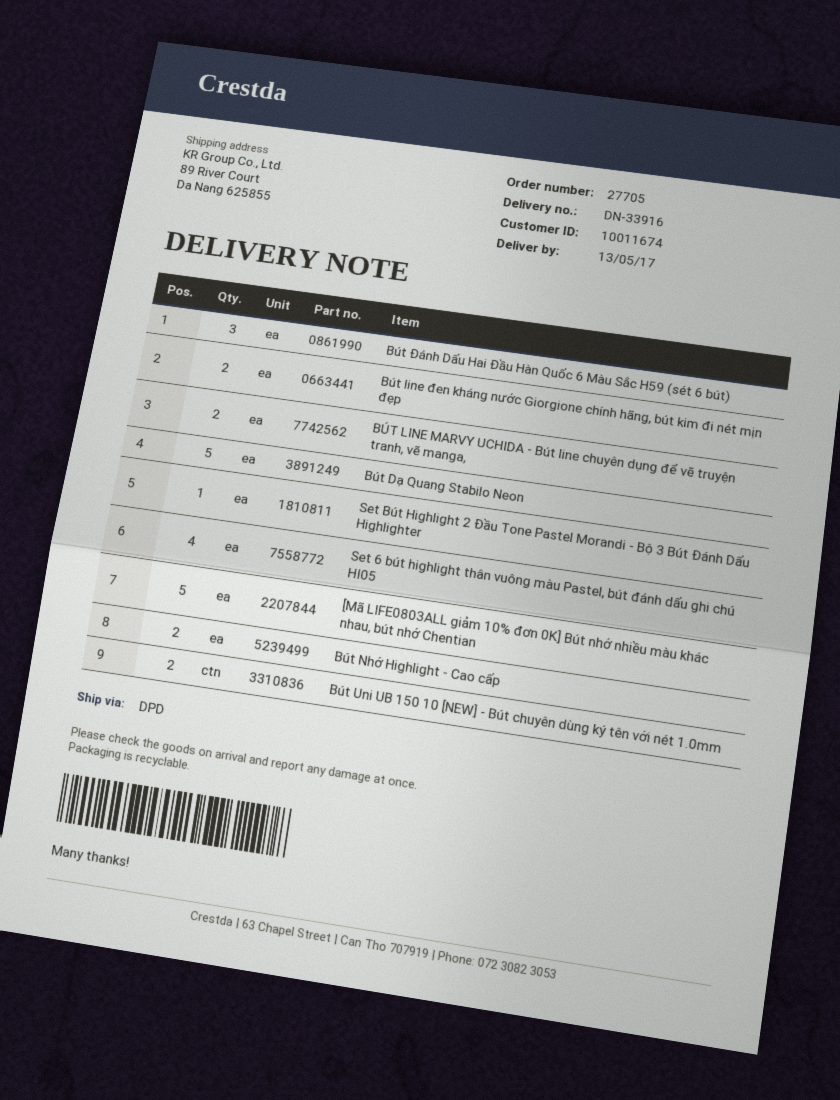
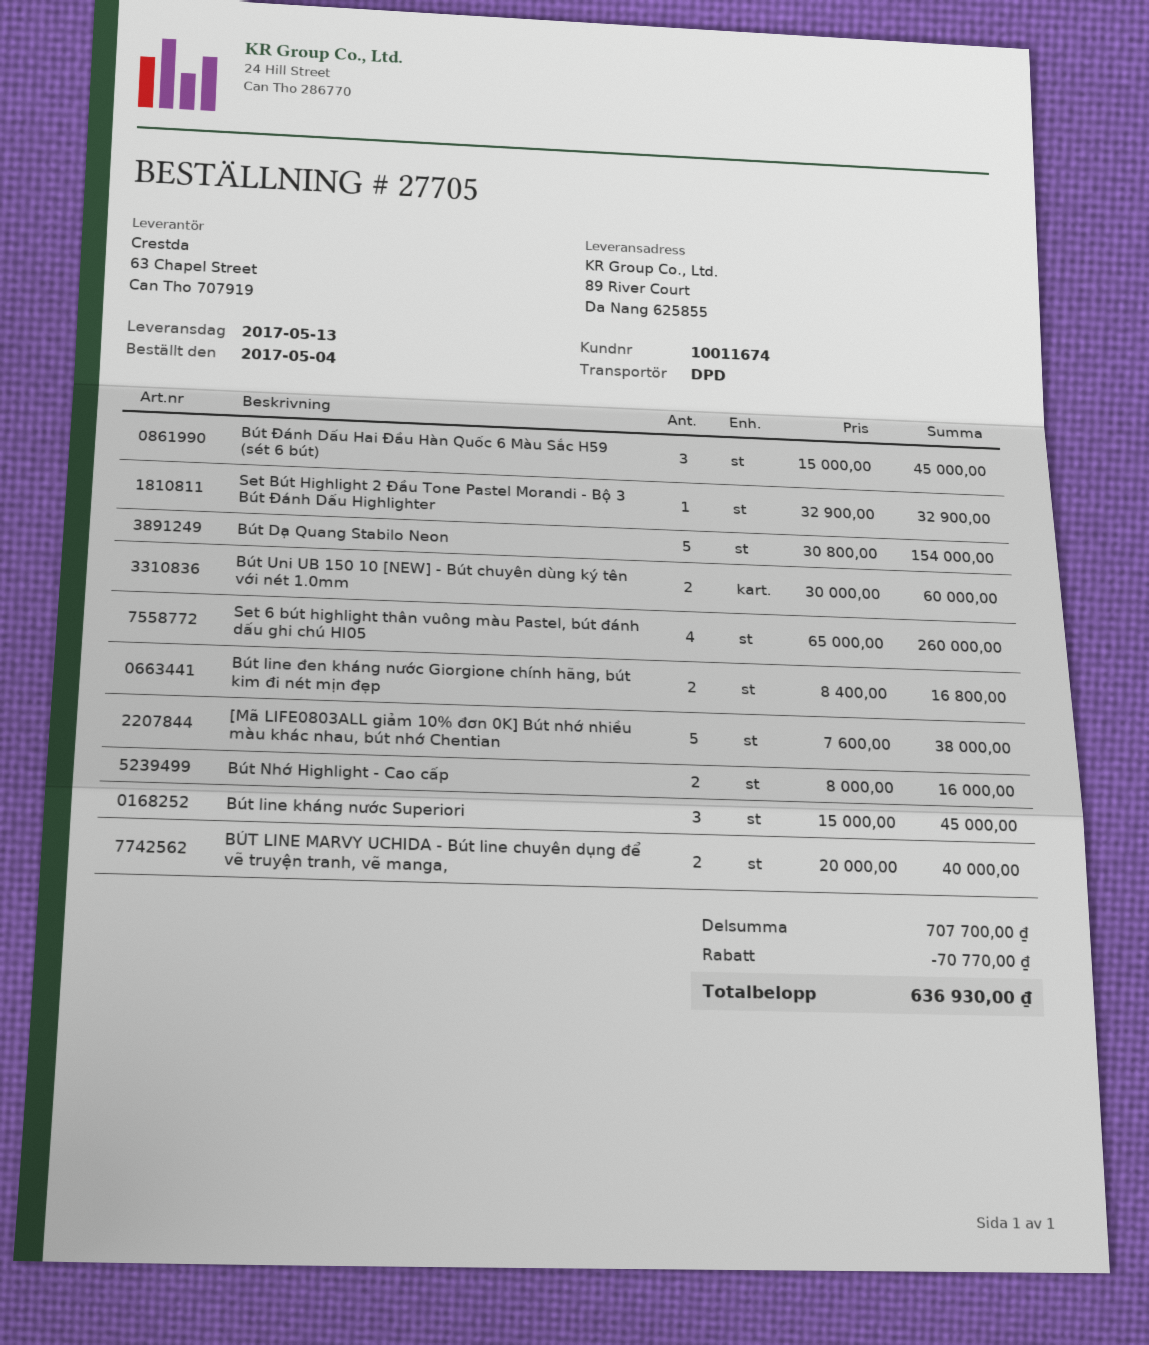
Bút line kháng nước Superiori: none -> 3

